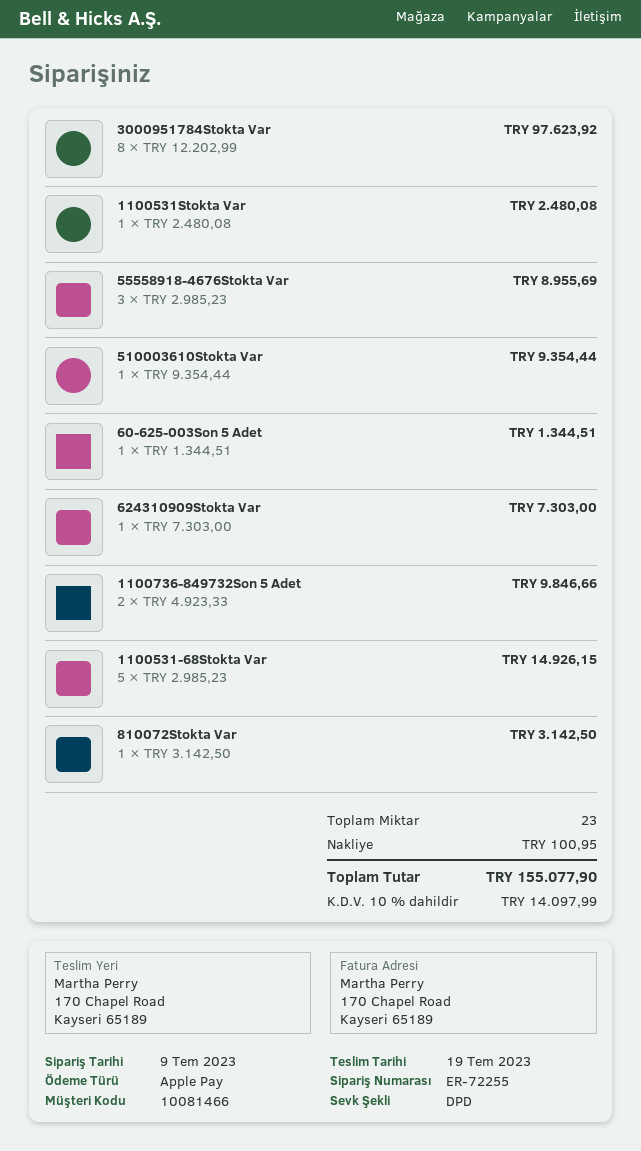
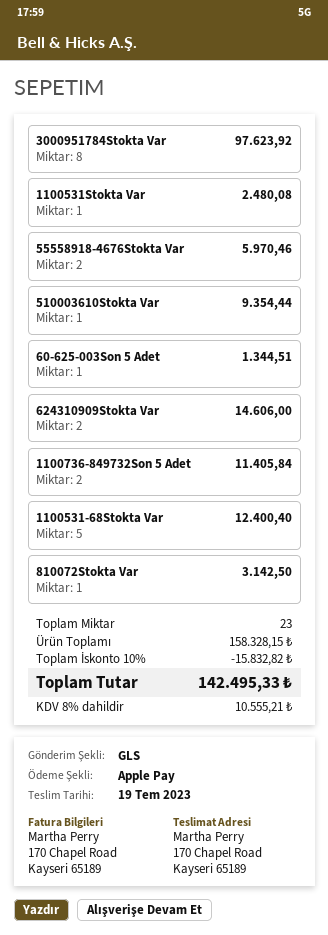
shipping method: DPD -> GLS
55558918-4676Stokta Var: 3 for 8955.69 -> 2 for 5970.46
624310909Stokta Var: 1 for 7303.00 -> 2 for 14606.00
1100736-849732Son 5 Adet: 2 for 9846.66 -> 2 for 11405.84
1100531-68Stokta Var: 5 for 14926.15 -> 5 for 12400.40
discount: none -> 10% = 15832.82
shipping: 100.95 -> none
tax: 10% = 14097.99 -> 8% = 10555.21
total: 155077.90 -> 142495.33

